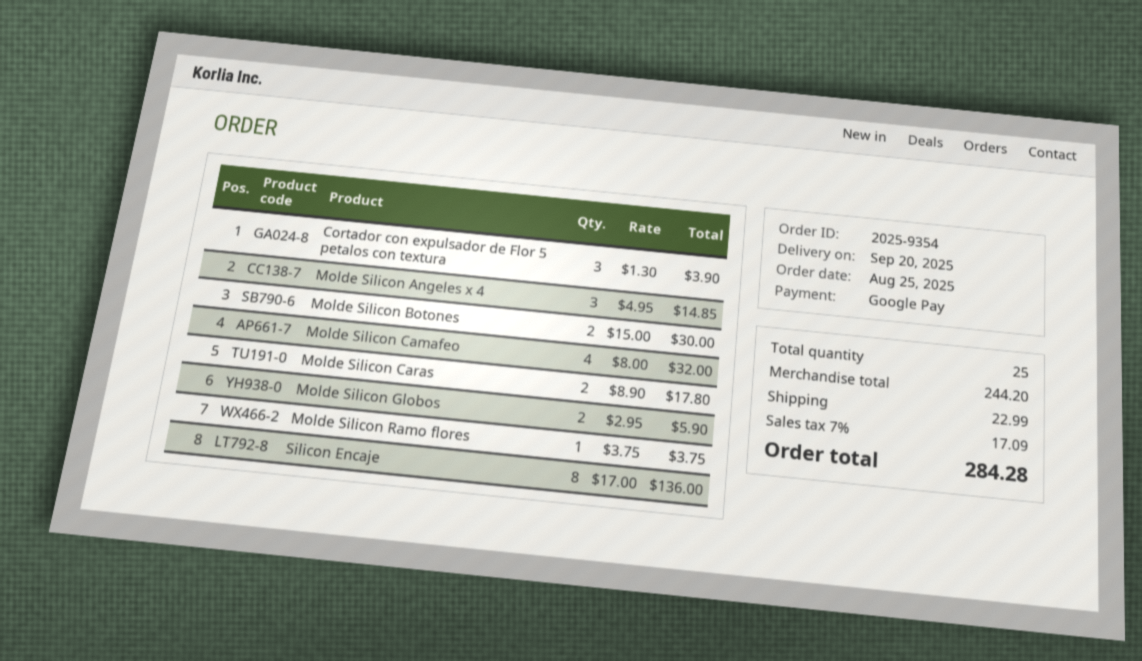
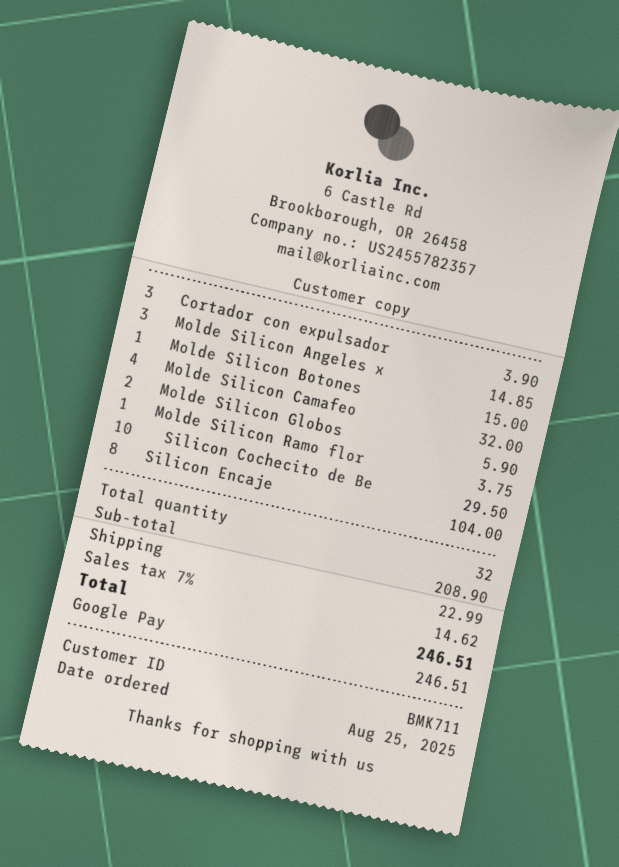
Molde Silicon Botones: 2 for 30.00 -> 1 for 15.00
Molde Silicon Caras: 2 for 17.80 -> none
Silicon Encaje: 8 for 136.00 -> 8 for 104.00
Silicon Cochecito de Be: none -> 10 for 29.50
total quantity: 25 -> 32
subtotal: 244.20 -> 208.90
tax: 7% = 17.09 -> 7% = 14.62
total: 284.28 -> 246.51

